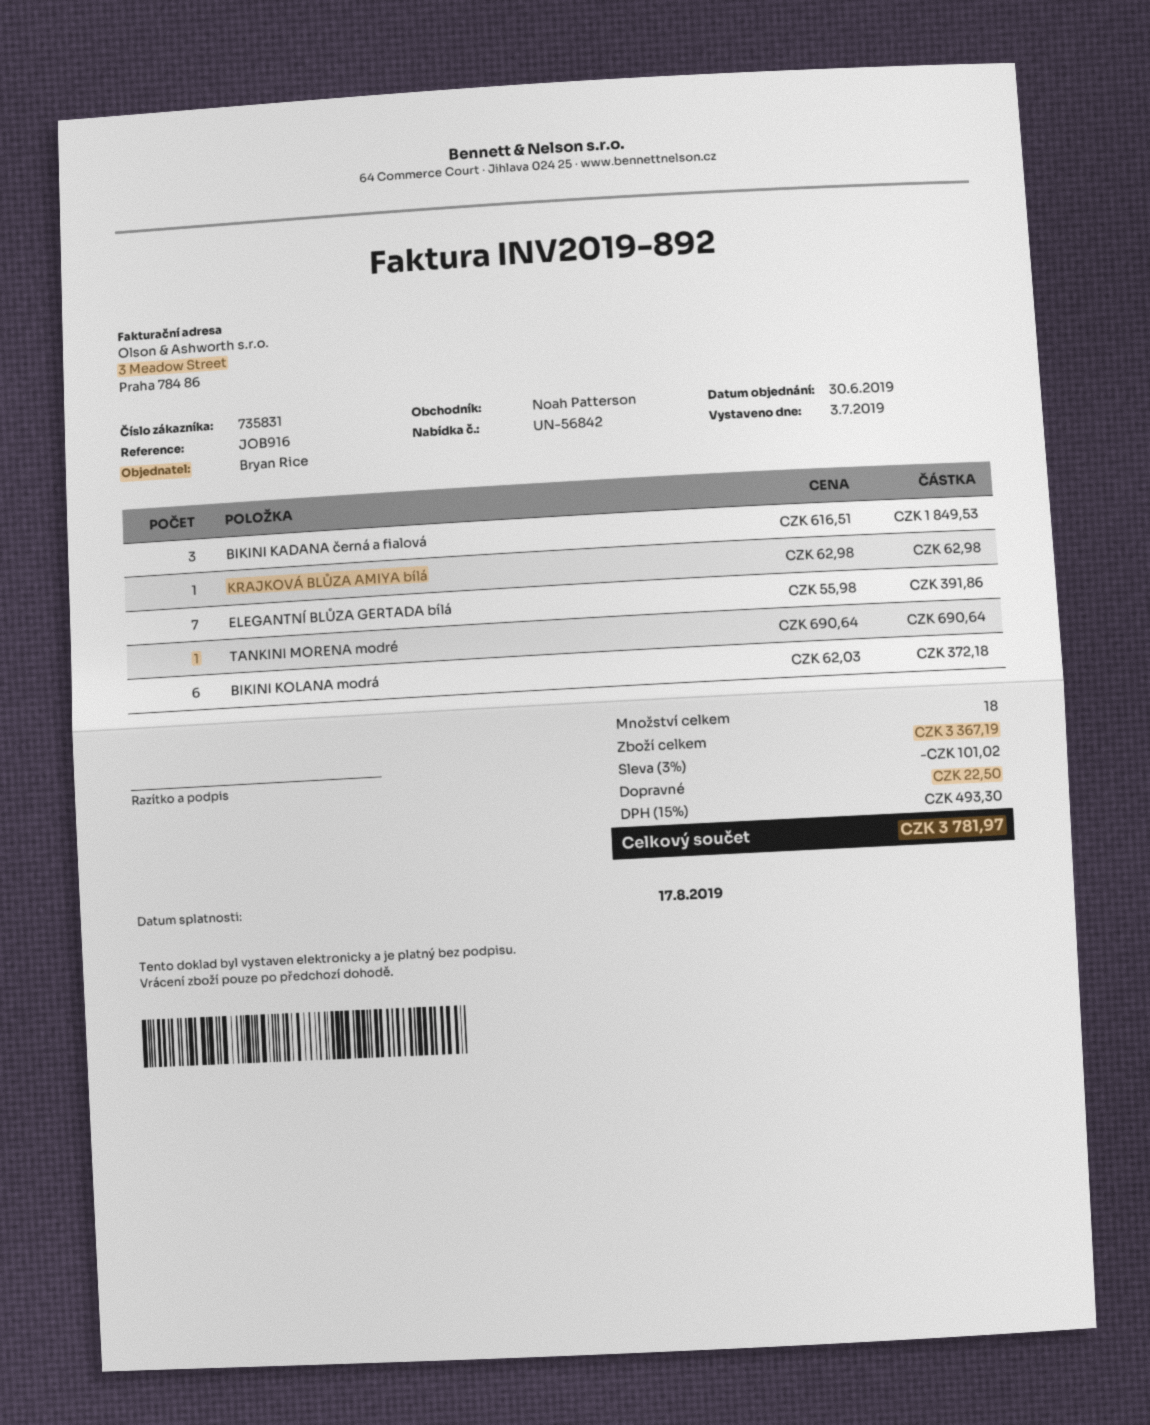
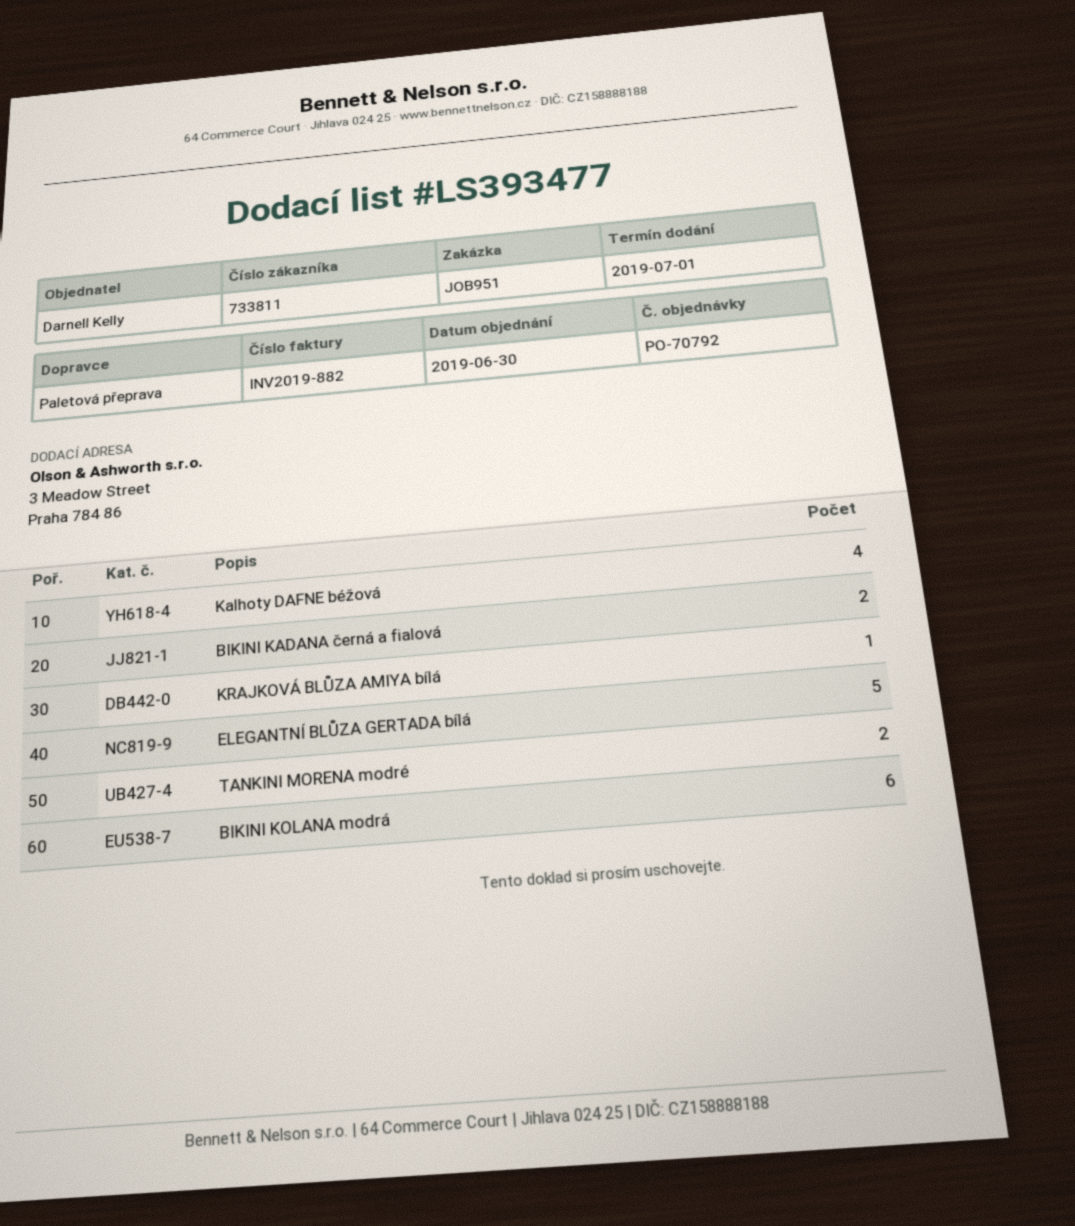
invoice number: INV2019-892 -> INV2019-882
customer number: 735831 -> 733811
reference: JOB916 -> JOB951
ordered by: Bryan Rice -> Darnell Kelly
BIKINI KADANA černá a fialová: 3 -> 2
ELEGANTNÍ BLŮZA GERTADA bílá: 7 -> 5
TANKINI MORENA modré: 1 -> 2
Kalhoty DAFNE béžová: none -> 4

